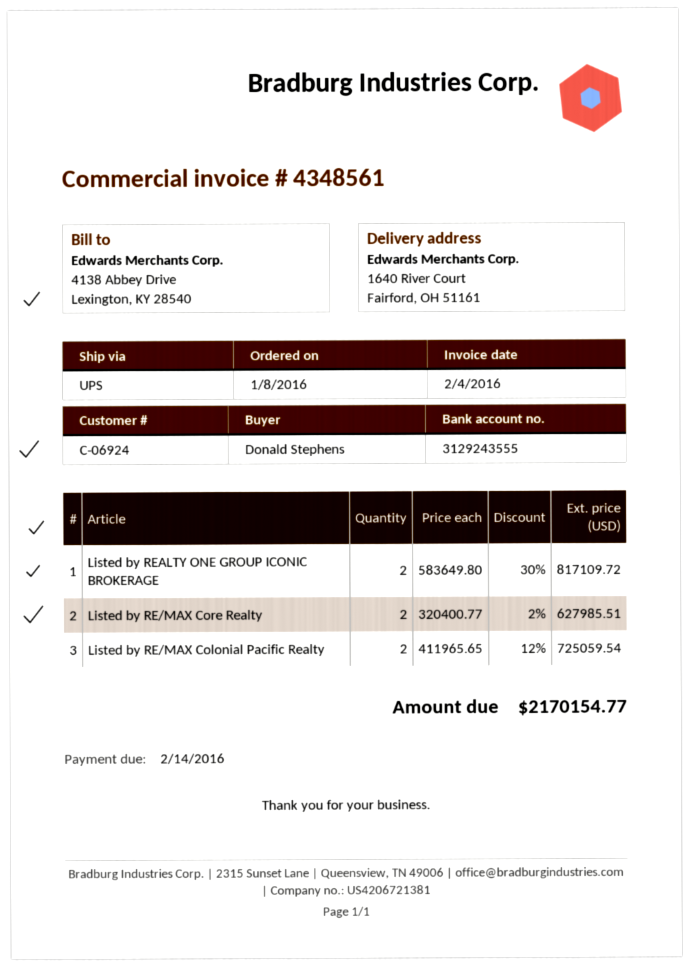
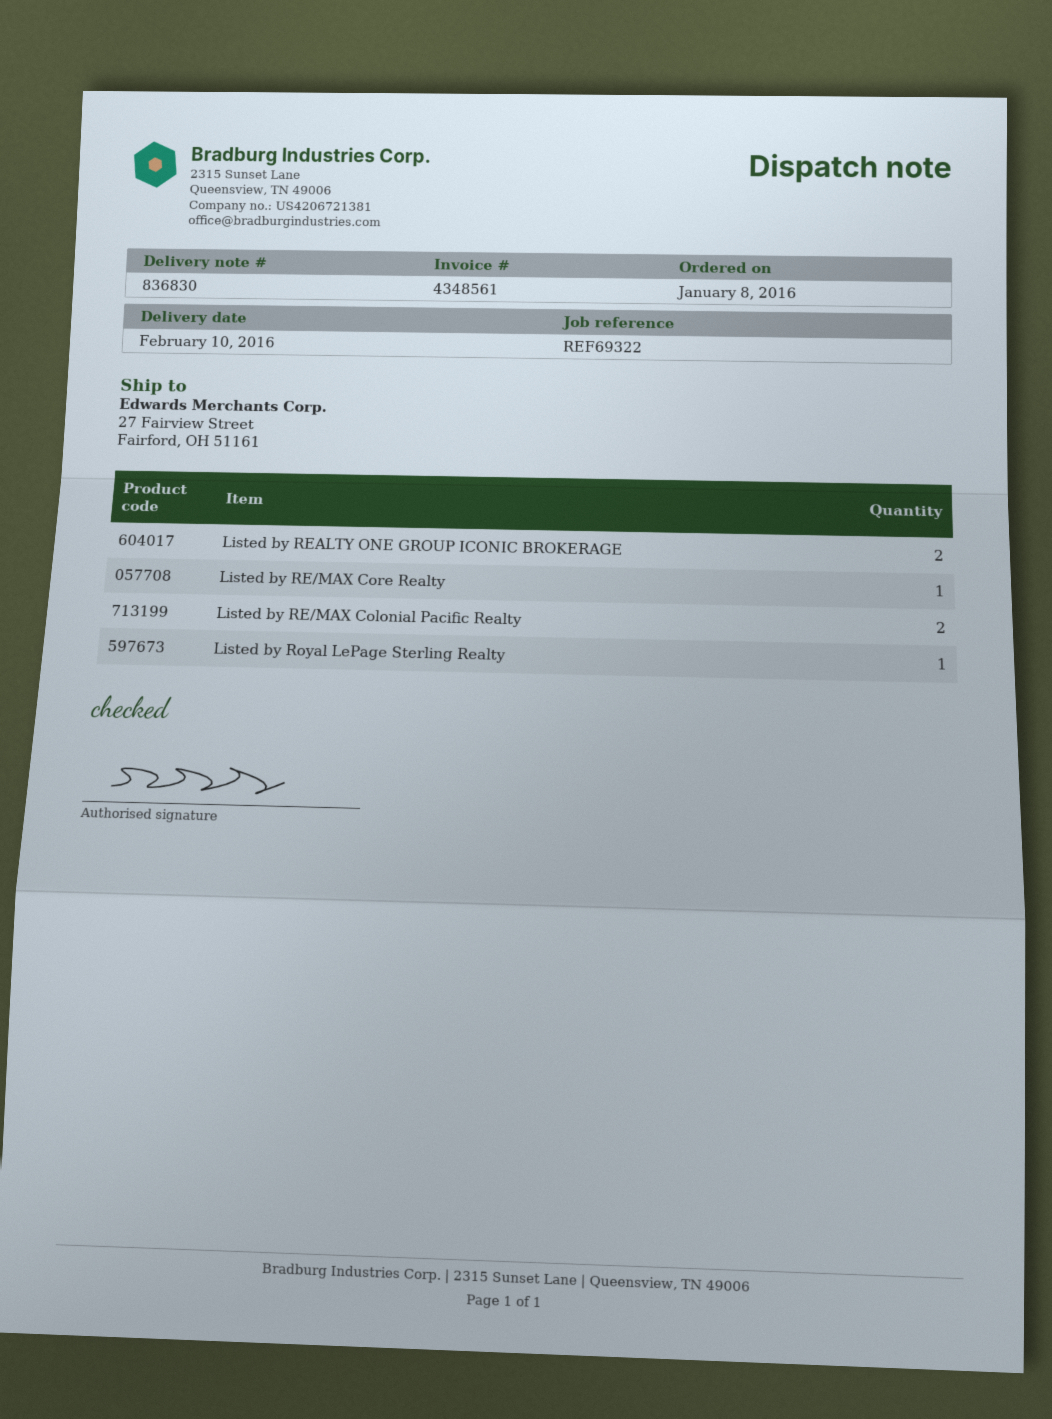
ship to: 1640 River Court, Fairford, OH 51161 -> 27 Fairview Street, Fairford, OH 51161
Listed by RE/MAX Core Realty: 2 -> 1
Listed by Royal LePage Sterling Realty: none -> 1

